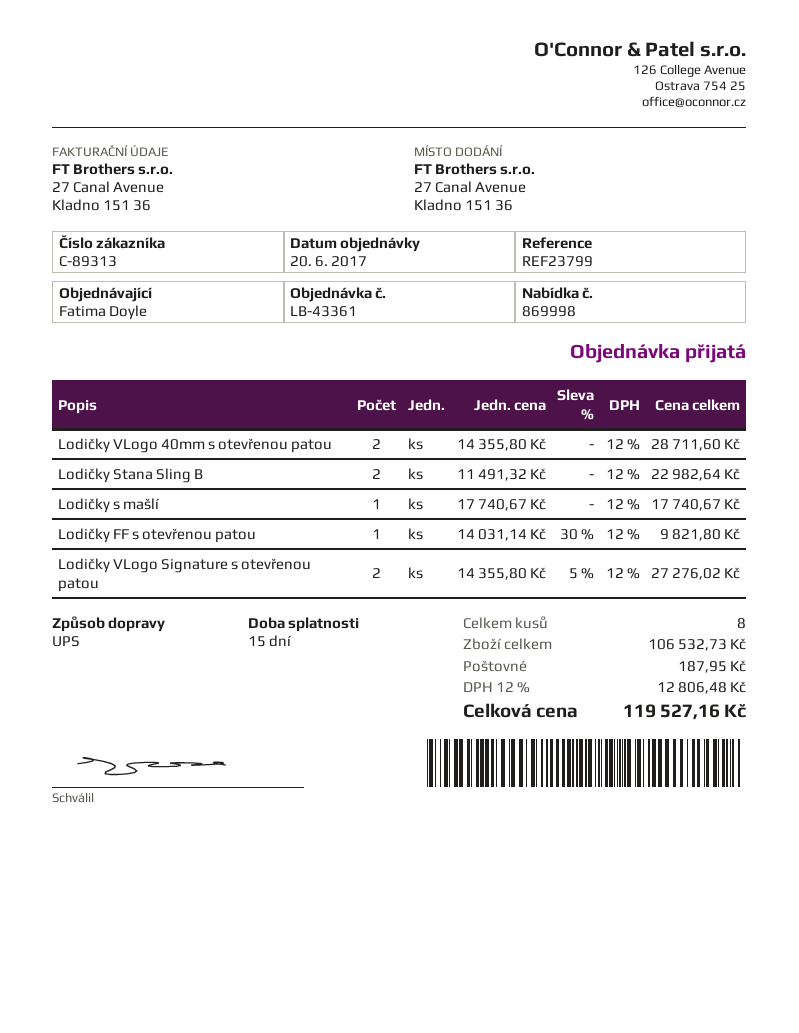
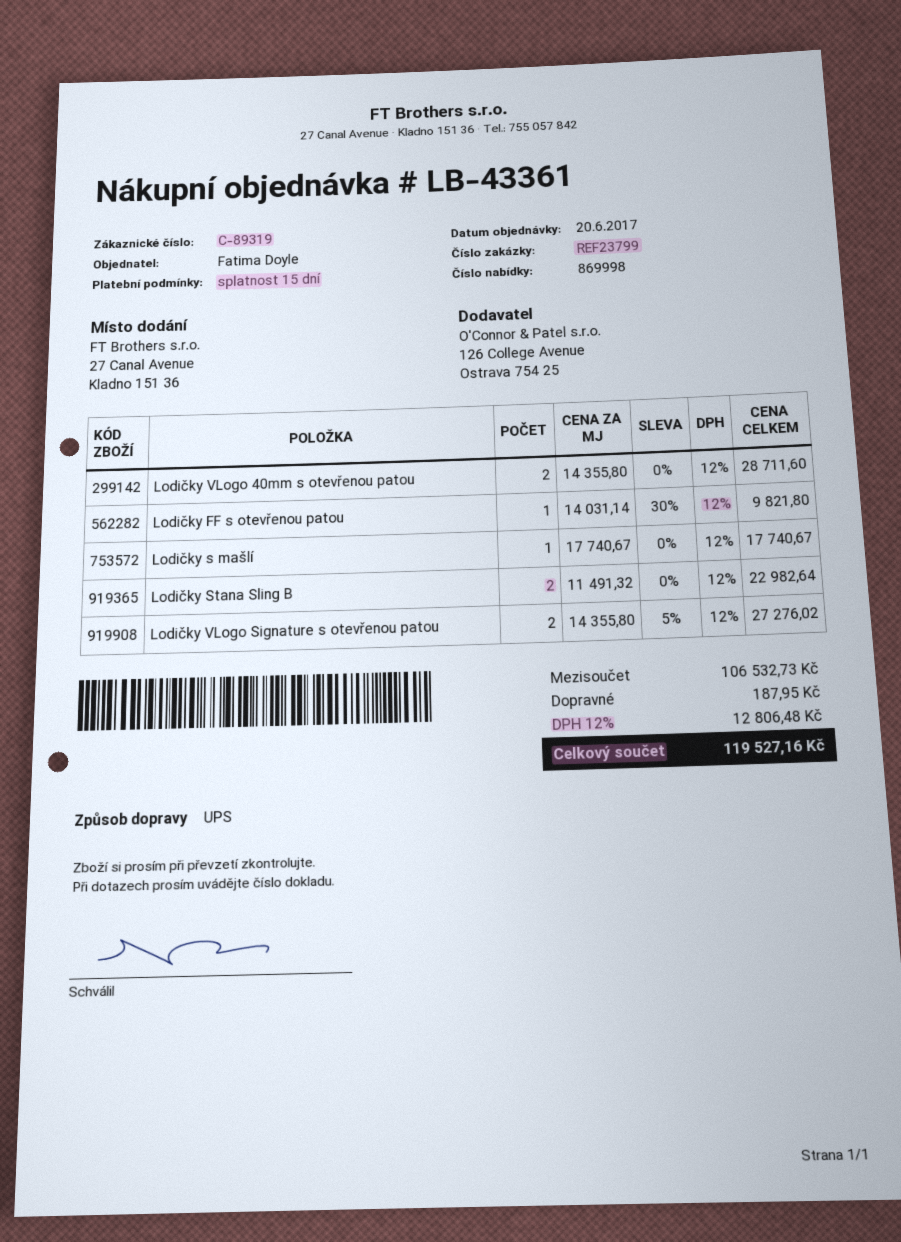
customer number: C-89313 -> C-89319

